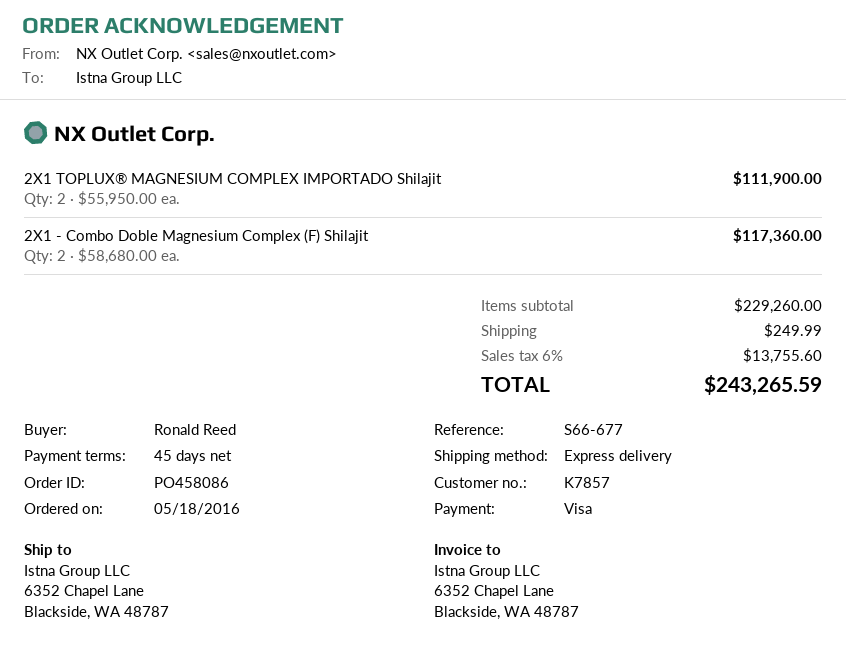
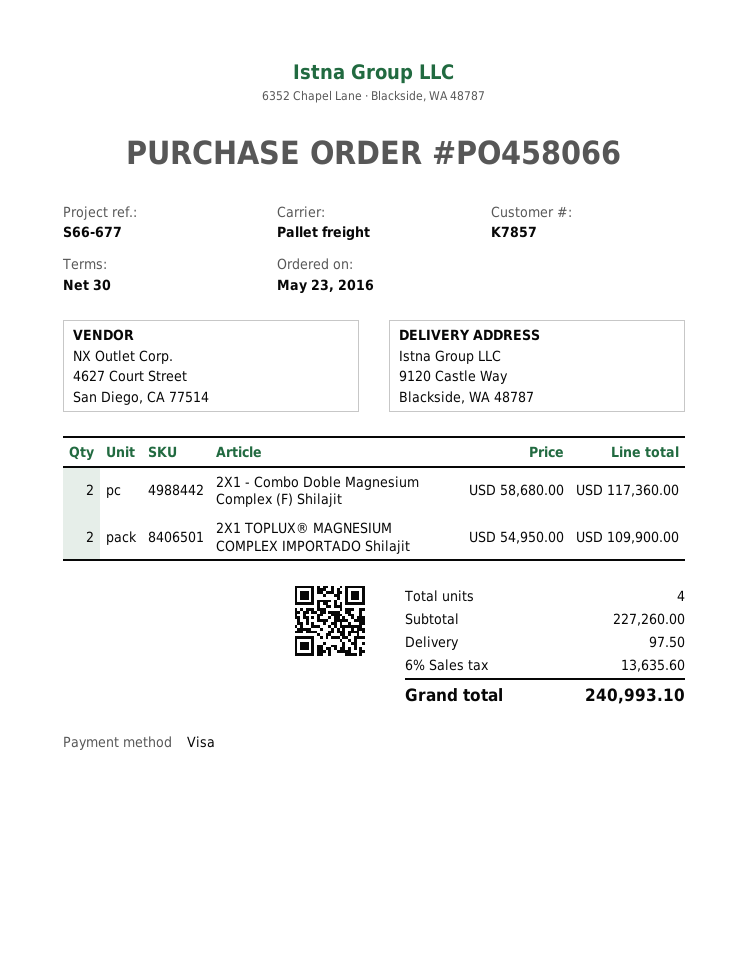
order number: PO458086 -> PO458066
order date: 2016-05-18 -> 2016-05-23
payment terms: 45 days -> 30 days
shipping method: express -> pallet freight
ship to: 6352 Chapel Lane, Blackside, WA 48787 -> 9120 Castle Way, Blackside, WA 48787
2X1 TOPLUX® MAGNESIUM COMPLEX IMPORTADO Shilajit: 2 x 55950.00 = 111900.00 -> 2 x 54950.00 = 109900.00
subtotal: 229260.00 -> 227260.00
shipping: 249.99 -> 97.50
tax: 6% = 13755.60 -> 6% = 13635.60
total: 243265.59 -> 240993.10

